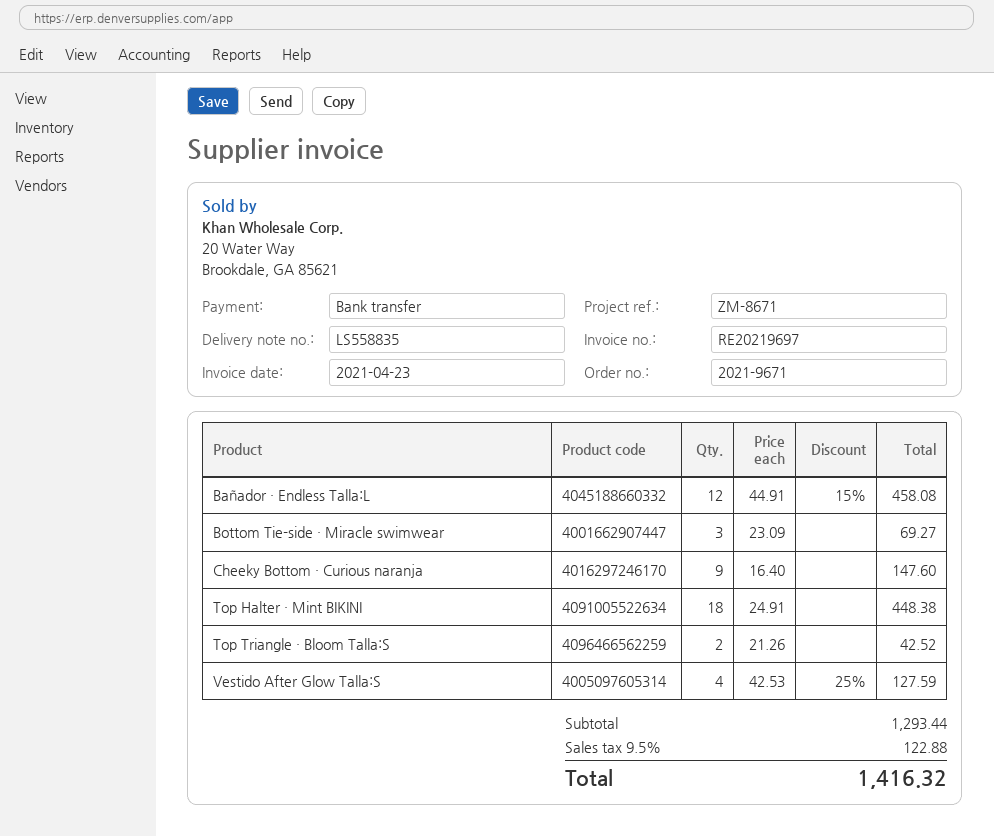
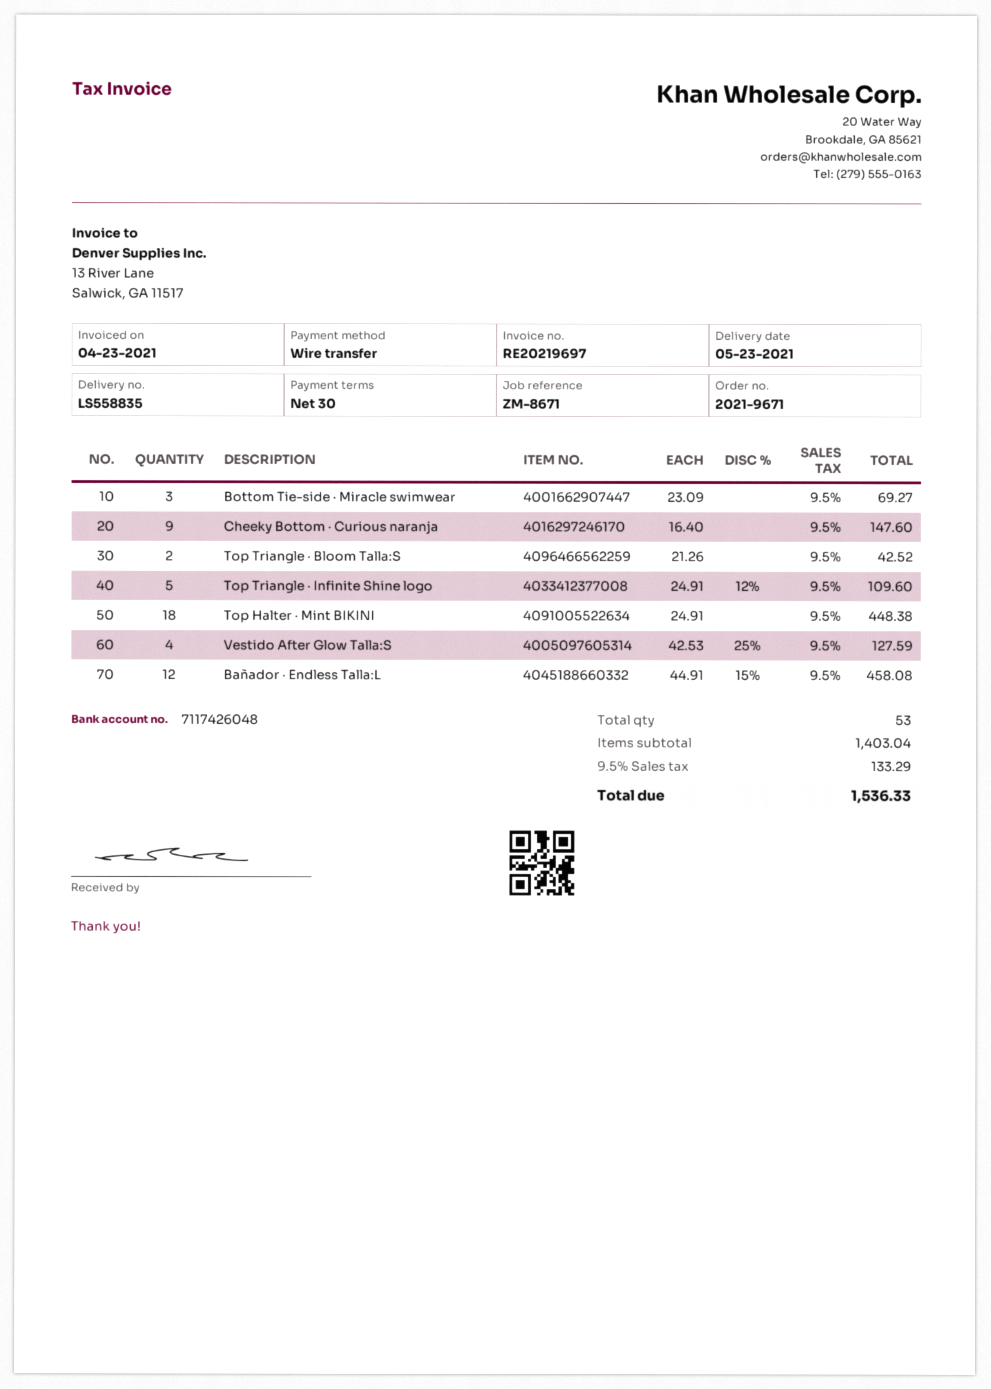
Top Triangle · Infinite Shine logo: none -> 5 x 24.91 - 12% = 109.60
subtotal: 1293.44 -> 1403.04
tax: 9.5% = 122.88 -> 9.5% = 133.29
total: 1416.32 -> 1536.33

